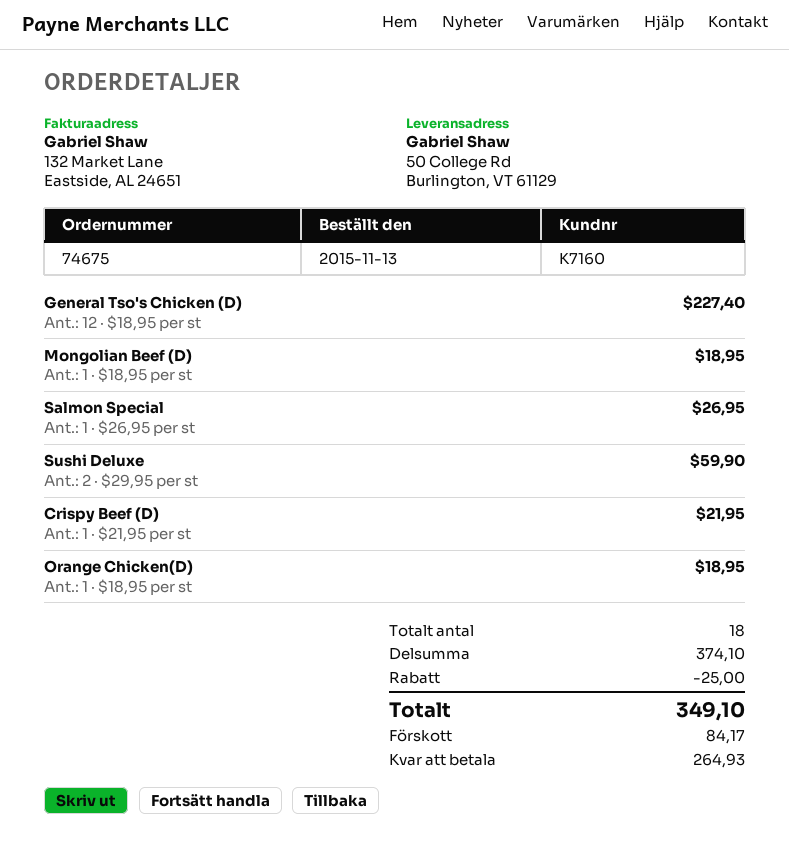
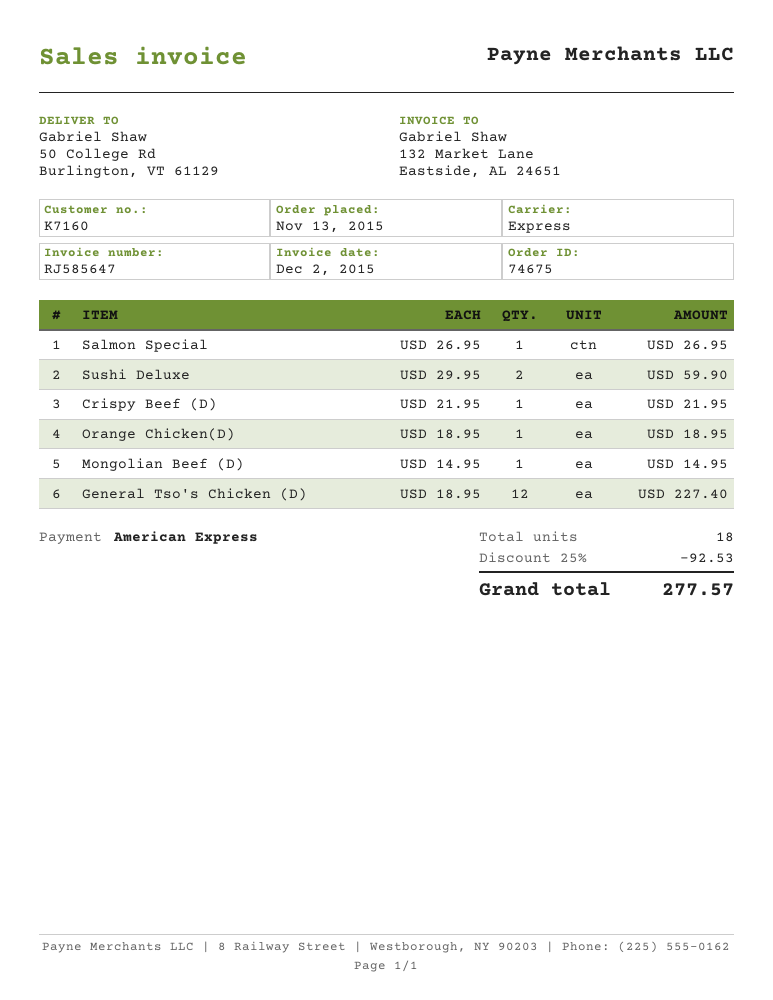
Mongolian Beef (D): 1 x 18.95 = 18.95 -> 1 x 14.95 = 14.95
discount: 25.00 -> 92.53
total: 349.10 -> 277.57

